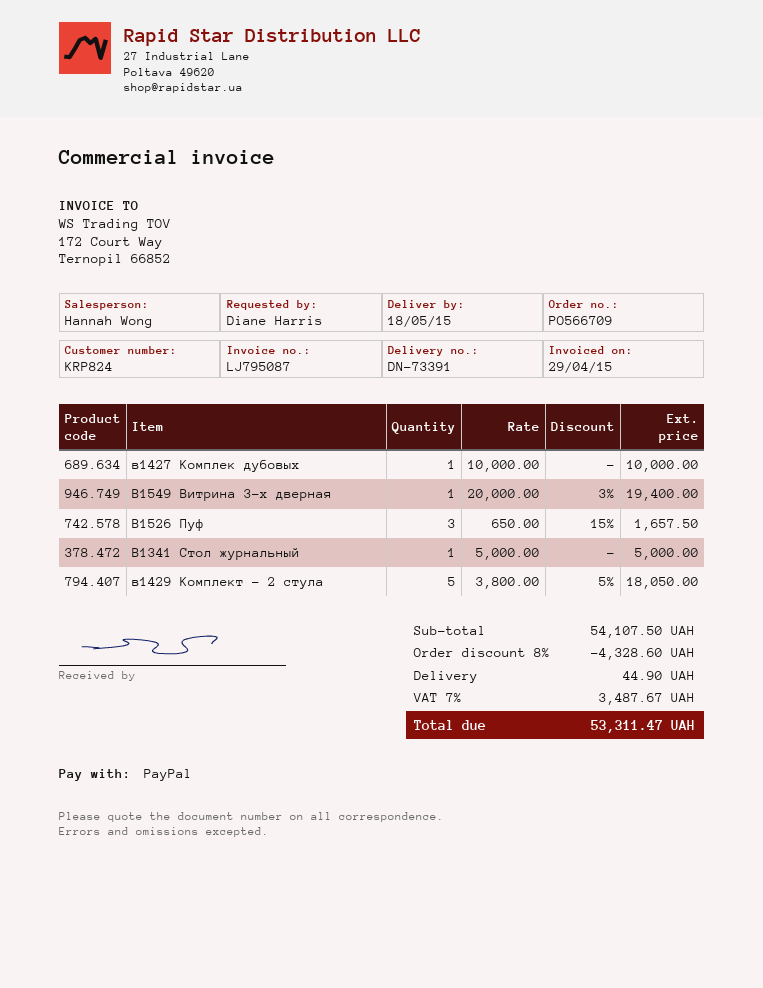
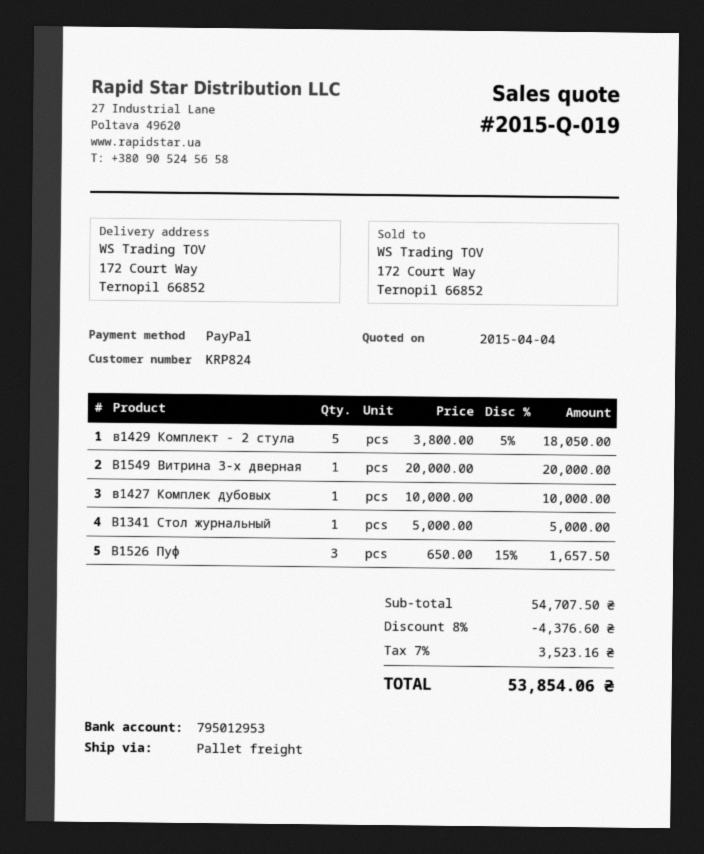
В1549 Витрина 3-х дверная: 1 x 20000.00 - 3% = 19400.00 -> 1 x 20000.00 = 20000.00
subtotal: 54107.50 -> 54707.50
discount: 8% = 4328.60 -> 8% = 4376.60
shipping: 44.90 -> none
tax: 7% = 3487.67 -> 7% = 3523.16
total: 53311.47 -> 53854.06

